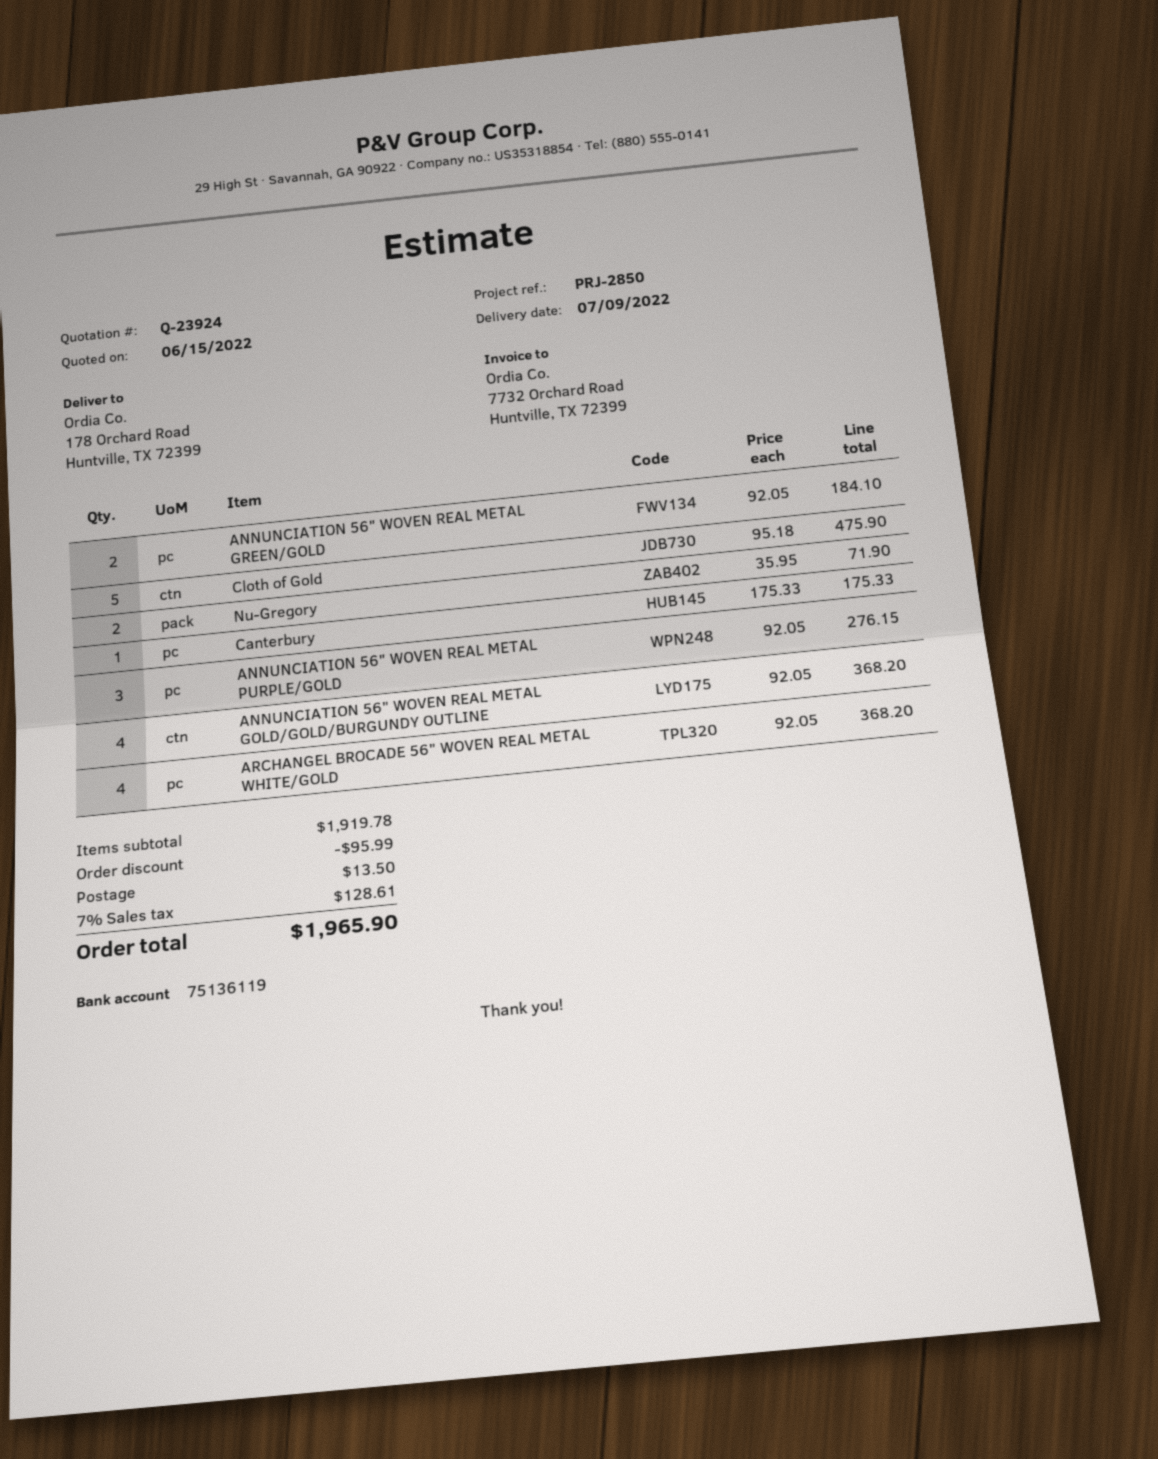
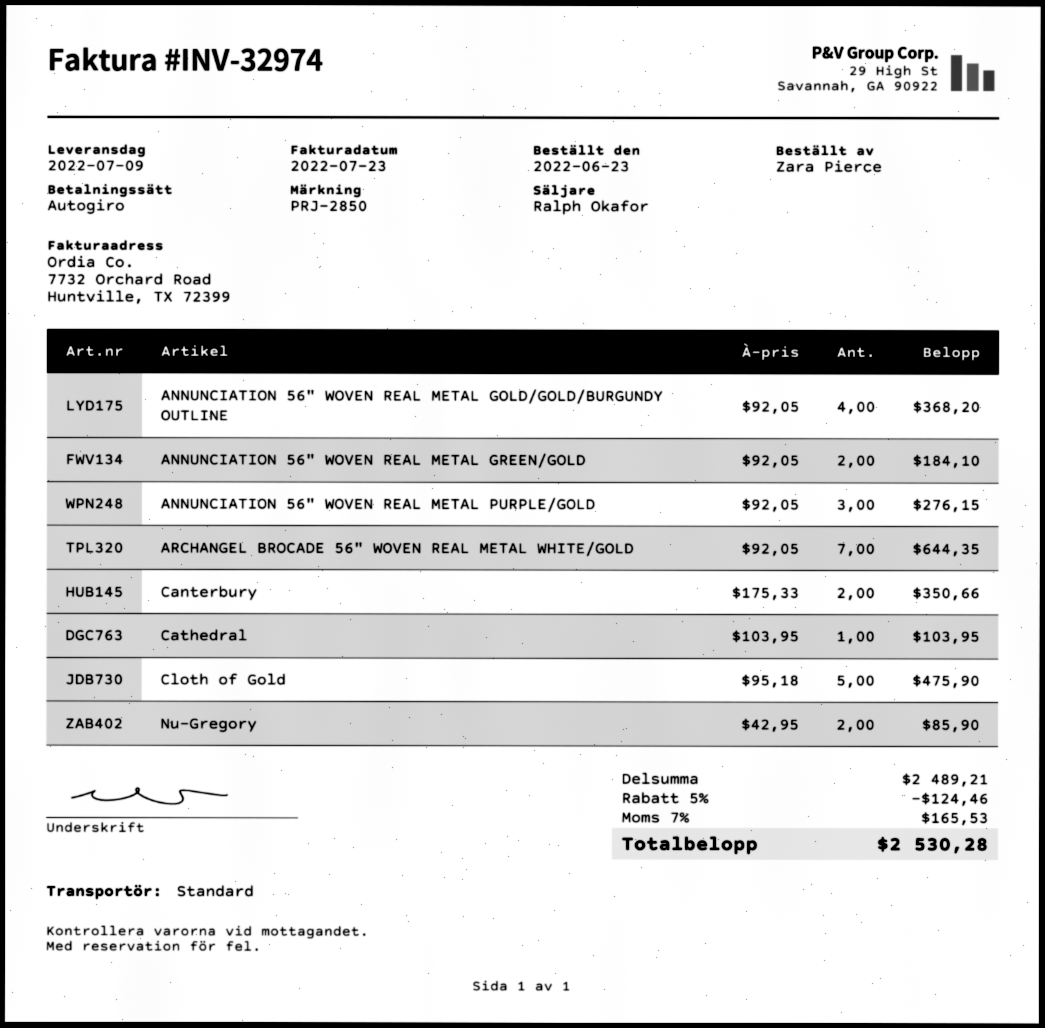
Nu-Gregory: 2 x 35.95 = 71.90 -> 2 x 42.95 = 85.90
Canterbury: 1 x 175.33 = 175.33 -> 2 x 175.33 = 350.66
ARCHANGEL BROCADE 56" WOVEN REAL METAL WHITE/GOLD: 4 x 92.05 = 368.20 -> 7 x 92.05 = 644.35
Cathedral: none -> 1 x 103.95 = 103.95
subtotal: 1919.78 -> 2489.21
discount: 95.99 -> 124.46
shipping: 13.50 -> none
tax: 7% = 128.61 -> 7% = 165.53
total: 1965.90 -> 2530.28

